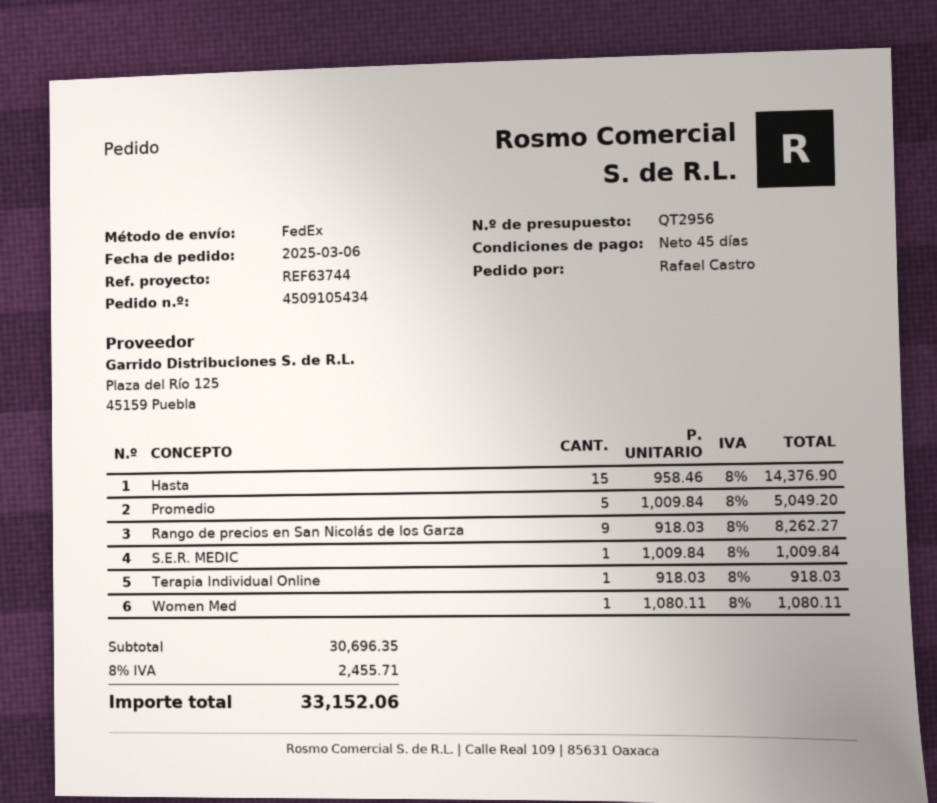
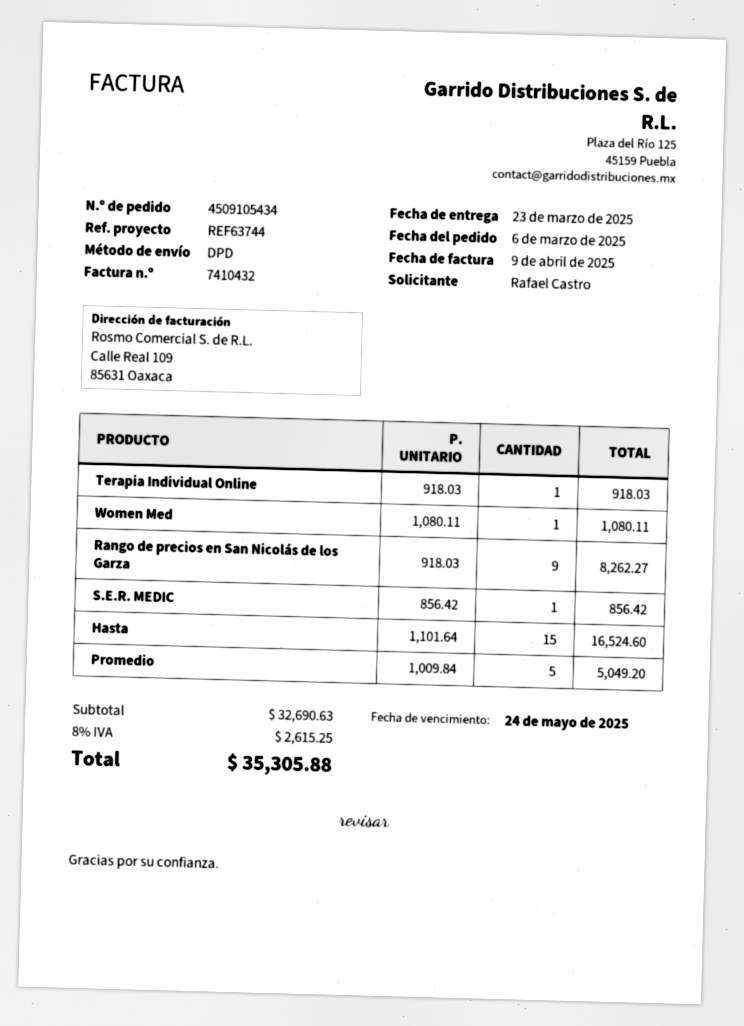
shipping method: FedEx -> DPD
Hasta: 15 x 958.46 = 14376.90 -> 15 x 1101.64 = 16524.60
S.E.R. MEDIC: 1 x 1009.84 = 1009.84 -> 1 x 856.42 = 856.42
subtotal: 30696.35 -> 32690.63
tax: 8% = 2455.71 -> 8% = 2615.25
total: 33152.06 -> 35305.88

